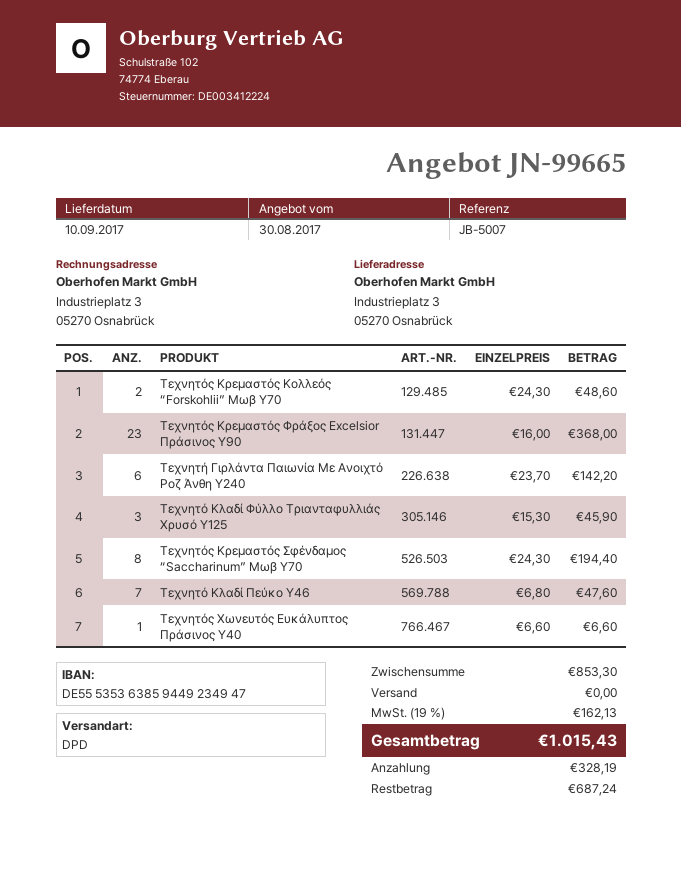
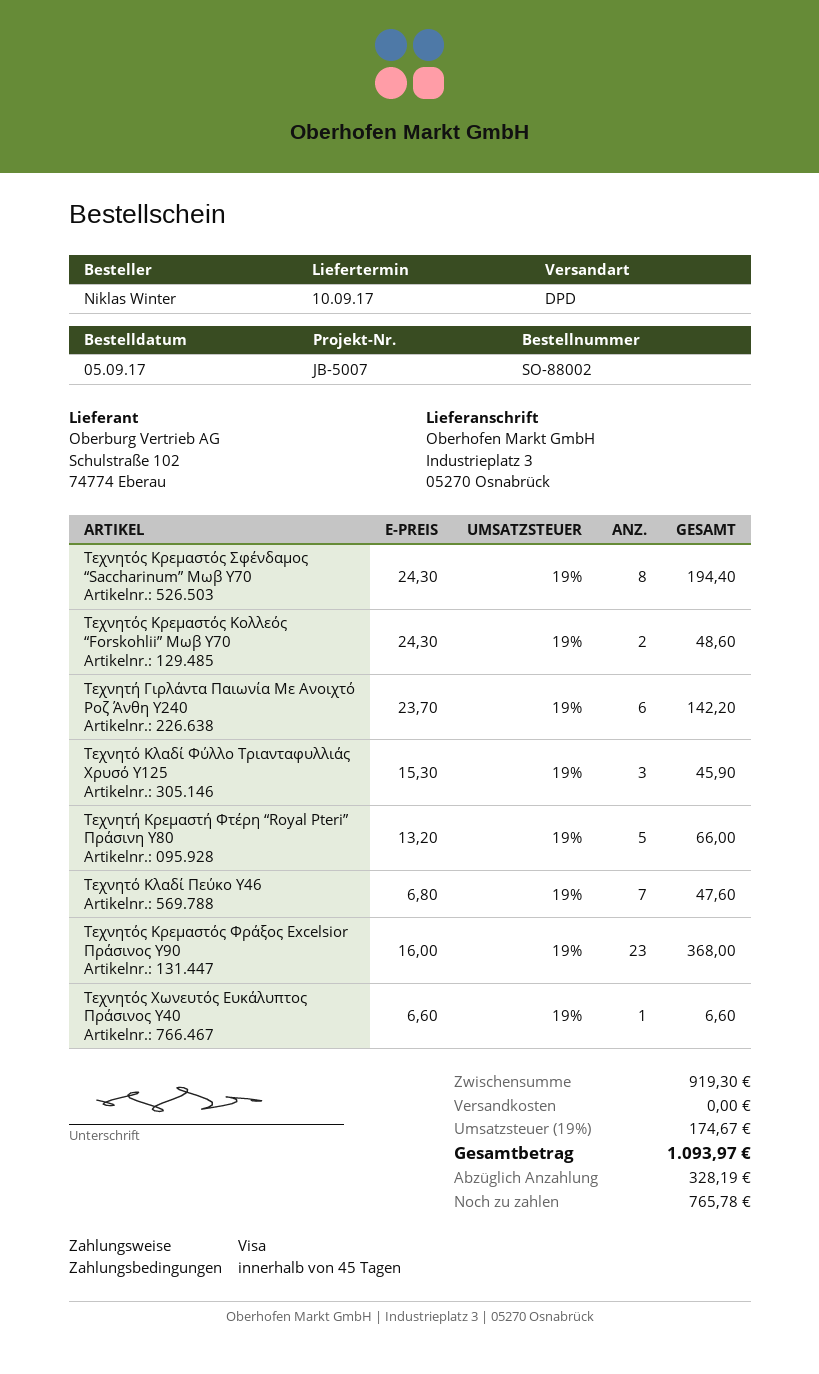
Τεχνητή Κρεμαστή Φτέρη “Royal Pteri” Πράσινη Υ80: none -> 5 x 13.20 = 66.00
subtotal: 853.30 -> 919.30
tax: 19% = 162.13 -> 19% = 174.67
total: 1015.43 -> 1093.97
balance: 687.24 -> 765.78

